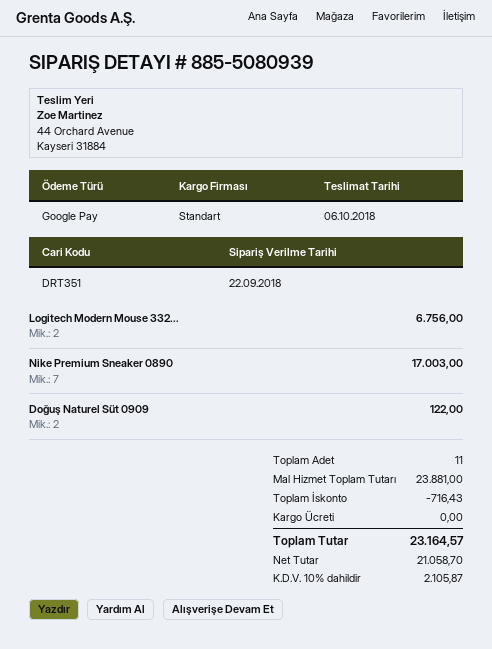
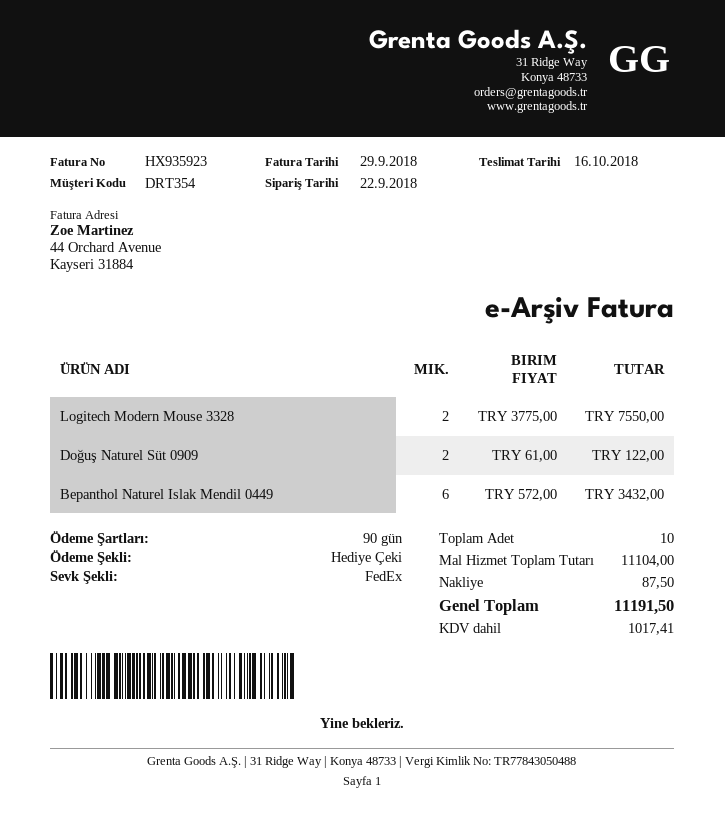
delivery date: 2018-10-06 -> 2018-10-16
customer number: DRT351 -> DRT354
payment method: Google Pay -> gift card
shipping method: standard -> FedEx
Logitech Modern Mouse 332...: 2 for 6756.00 -> 2 for 7550.00
Nike Premium Sneaker 0890: 7 for 17003.00 -> none
Bepanthol Naturel Islak Mendil 0449: none -> 6 for 3432.00
total quantity: 11 -> 10
subtotal: 23881.00 -> 11104.00
discount: 716.43 -> none
shipping: 0.00 -> 87.50
tax: 2105.87 -> 1017.41
total: 23164.57 -> 11191.50

